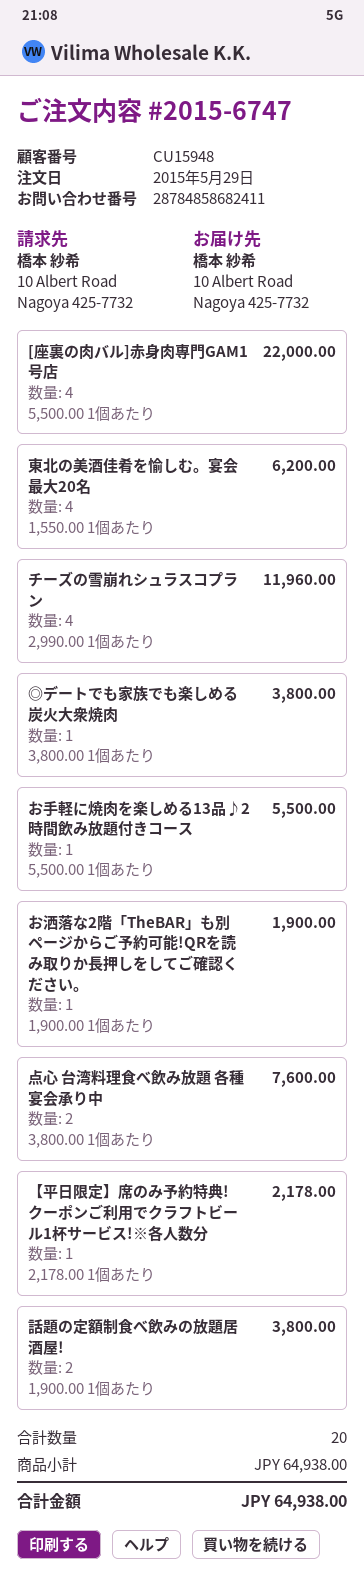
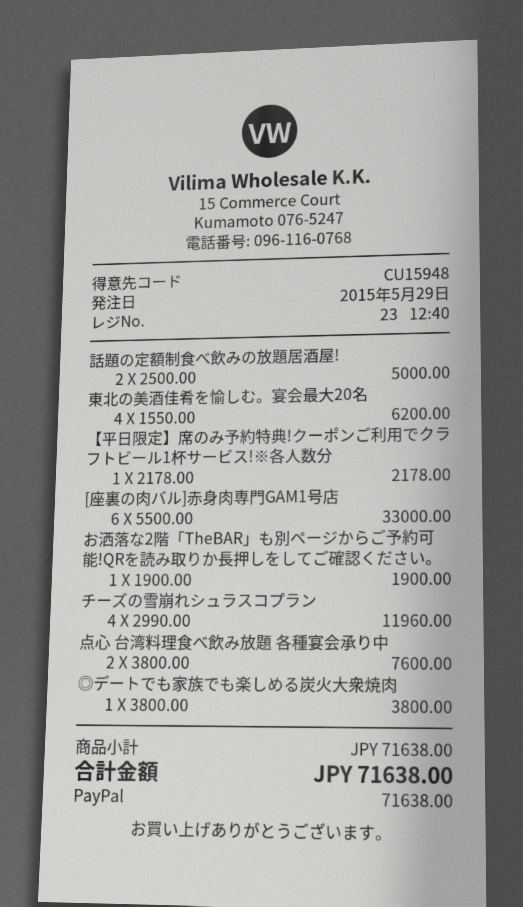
[座裏の肉バル]赤身肉専門GAM1号店: 4 x 5500.00 = 22000.00 -> 6 x 5500.00 = 33000.00
お手軽に焼肉を楽しめる13品♪2時間飲み放題付きコース: 1 x 5500.00 = 5500.00 -> none
話題の定額制食べ飲みの放題居酒屋!: 2 x 1900.00 = 3800.00 -> 2 x 2500.00 = 5000.00
subtotal: 64938.00 -> 71638.00
total: 64938.00 -> 71638.00

